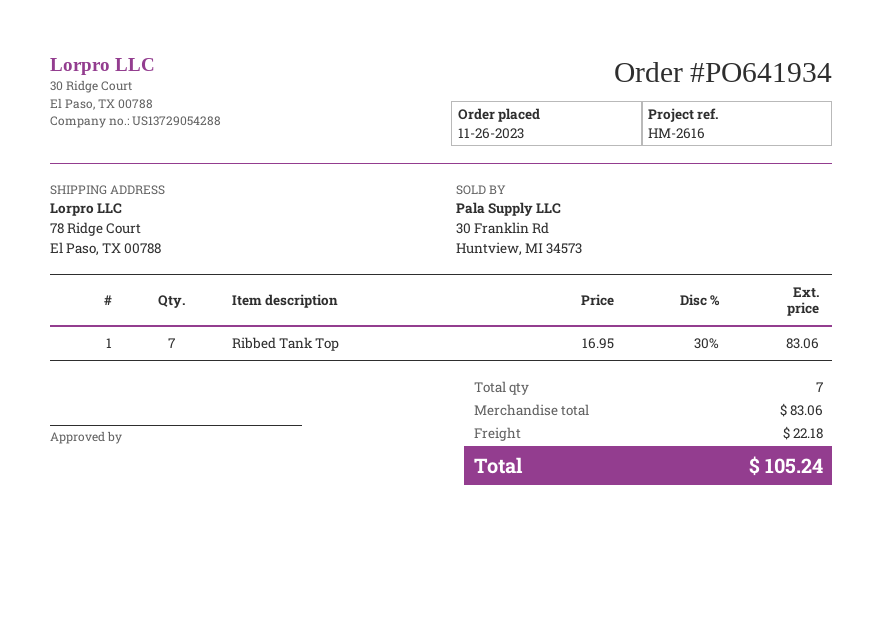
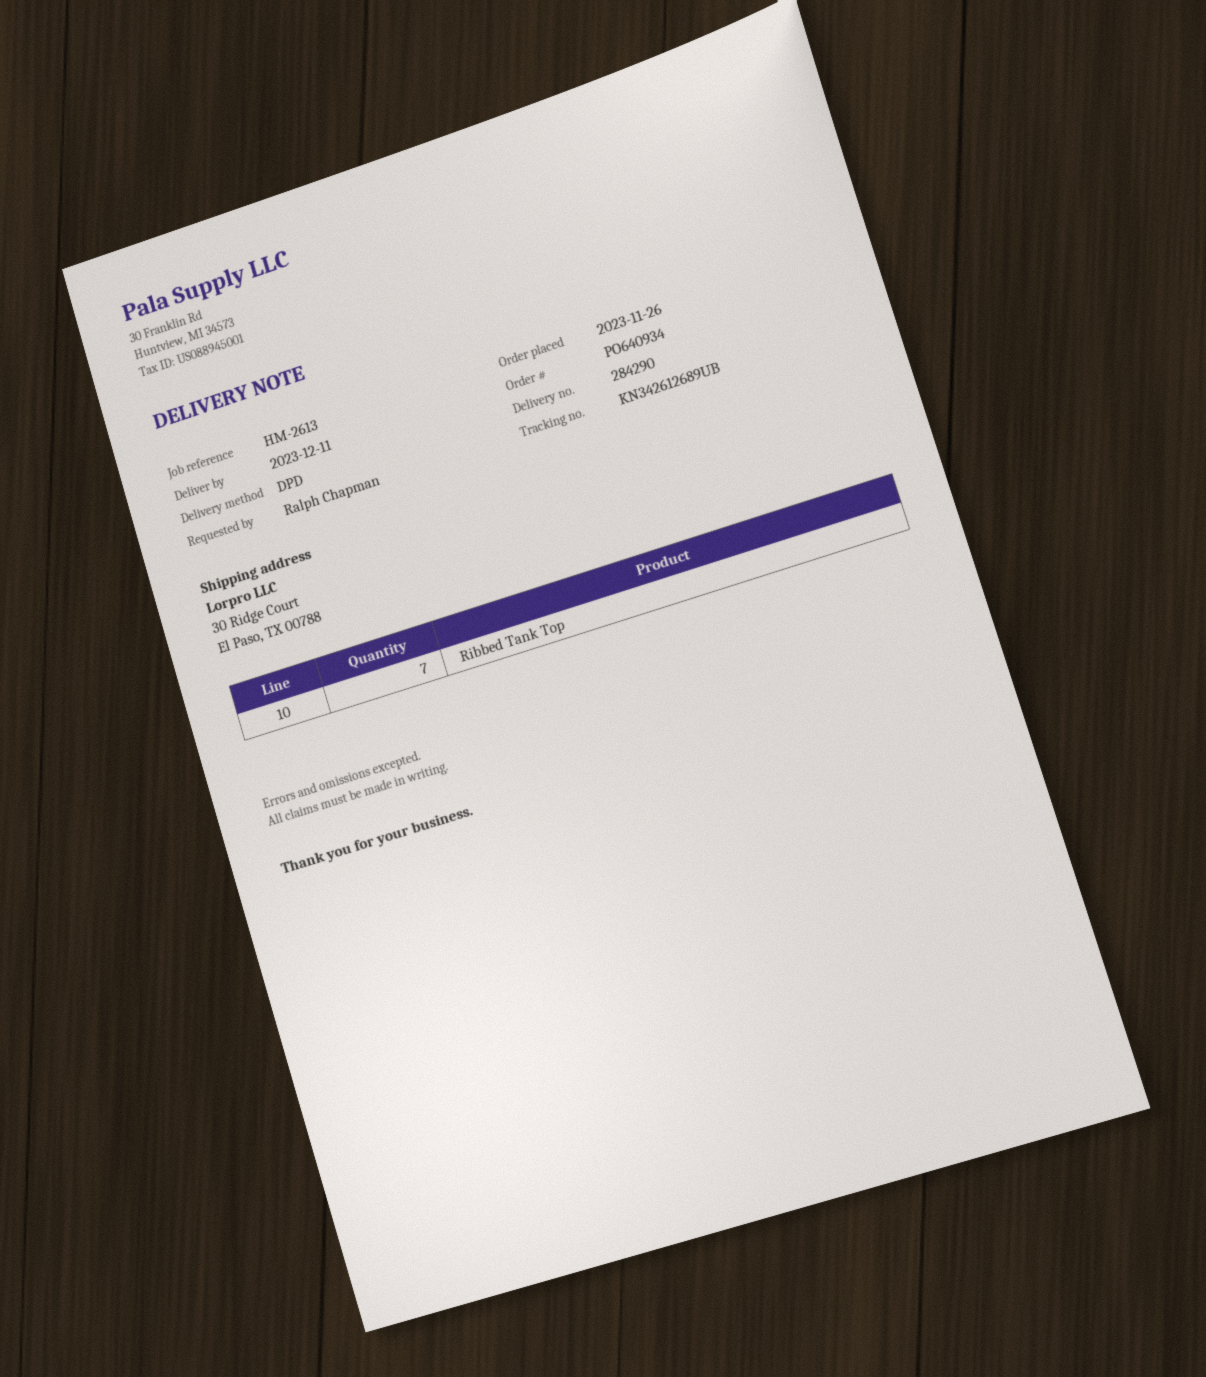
order number: PO641934 -> PO640934
reference: HM-2616 -> HM-2613
ship to: 78 Ridge Court, El Paso, TX 00788 -> 30 Ridge Court, El Paso, TX 00788

